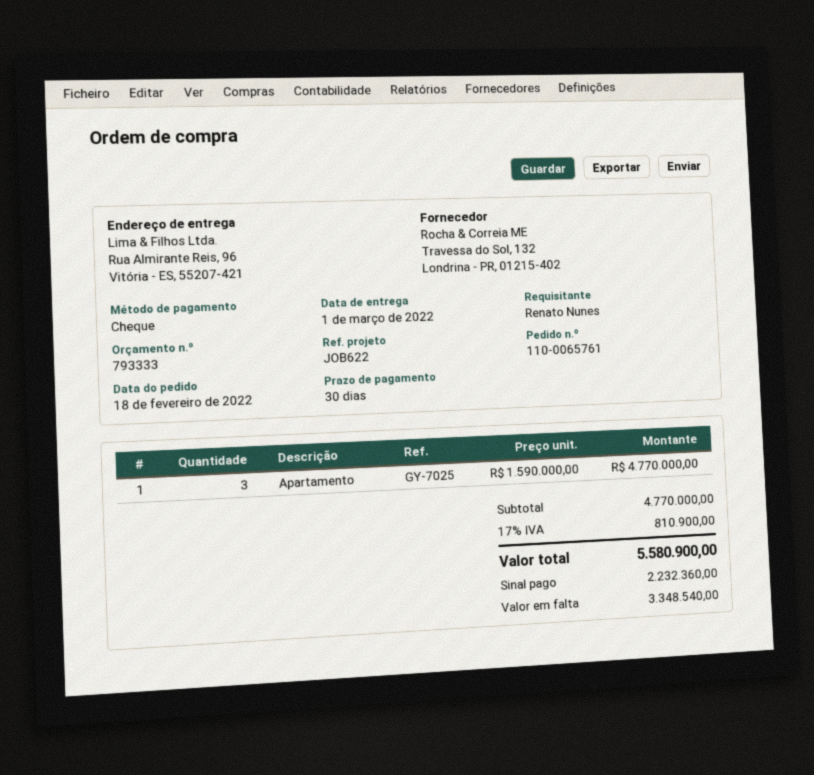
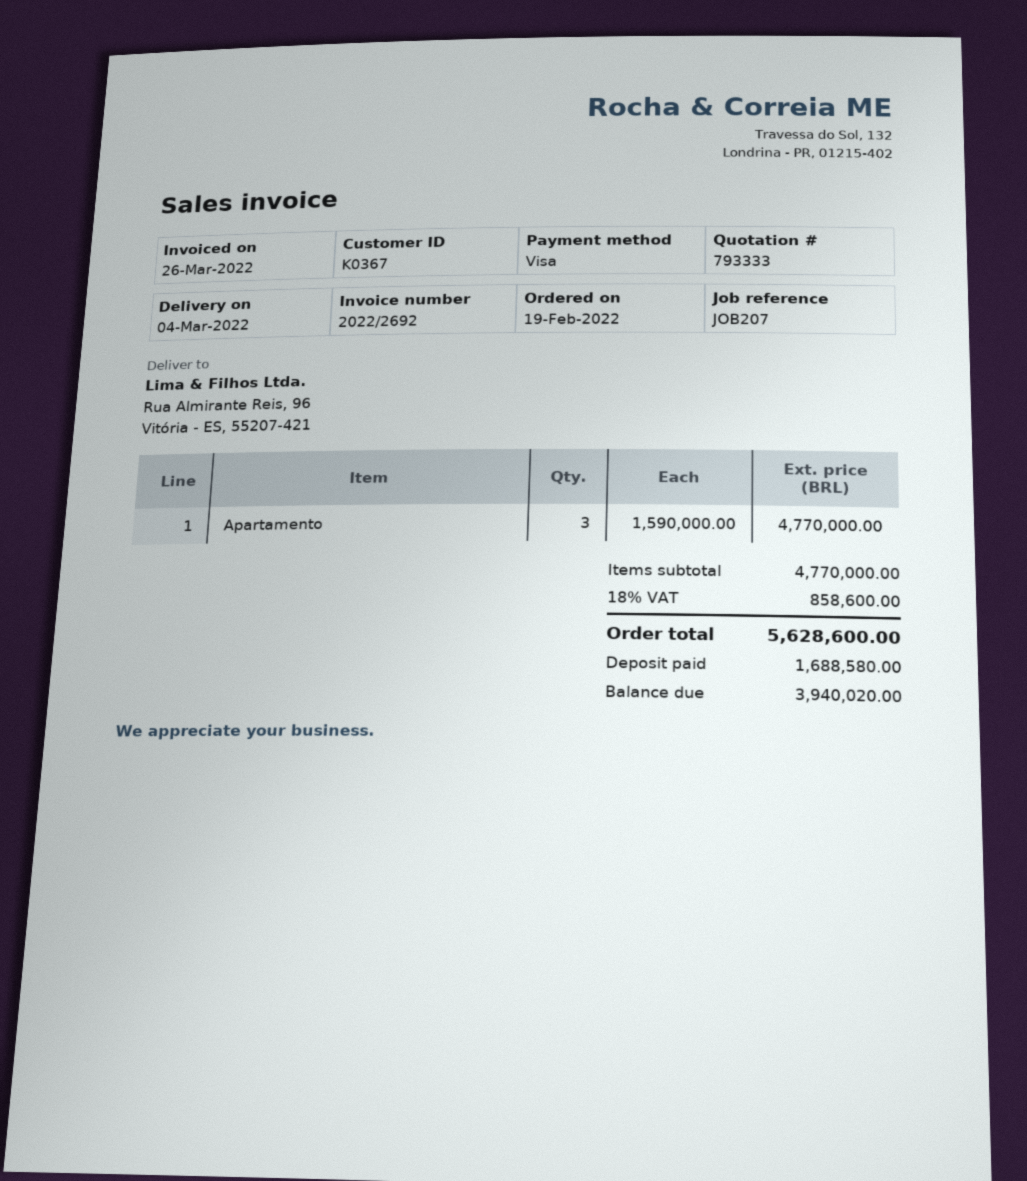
order date: 2022-02-18 -> 2022-02-19
delivery date: 2022-03-01 -> 2022-03-04
reference: JOB622 -> JOB207
payment method: cheque -> Visa
tax: 17% = 810900.00 -> 18% = 858600.00
total: 5580900.00 -> 5628600.00
deposit: 2232360.00 -> 1688580.00
balance: 3348540.00 -> 3940020.00

